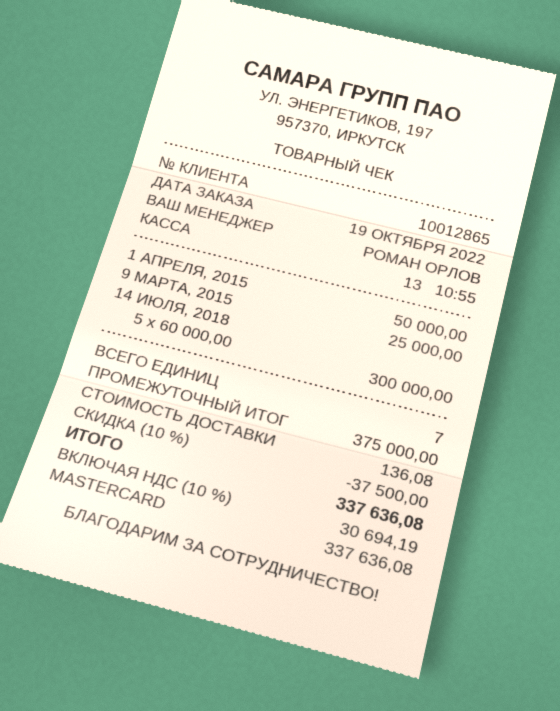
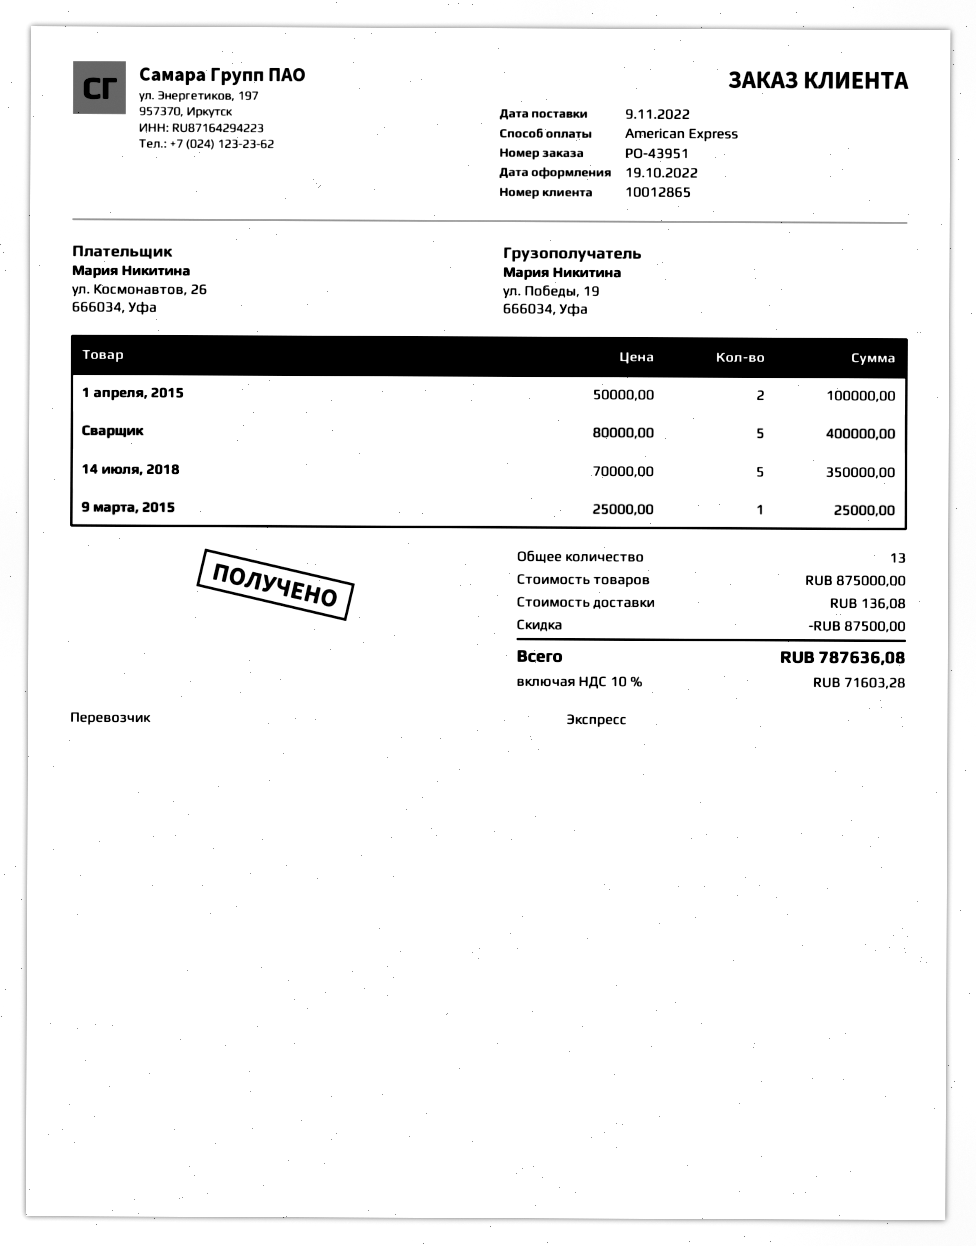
payment method: Mastercard -> American Express
1 АПРЕЛЯ, 2015: 1 x 50000.00 = 50000.00 -> 2 x 50000.00 = 100000.00
14 ИЮЛЯ, 2018: 5 x 60000.00 = 300000.00 -> 5 x 70000.00 = 350000.00
Сварщик: none -> 5 x 80000.00 = 400000.00
total quantity: 7 -> 13
subtotal: 375000.00 -> 875000.00
discount: 37500.00 -> 87500.00
tax: 10% = 30694.19 -> 10% = 71603.28
total: 337636.08 -> 787636.08

